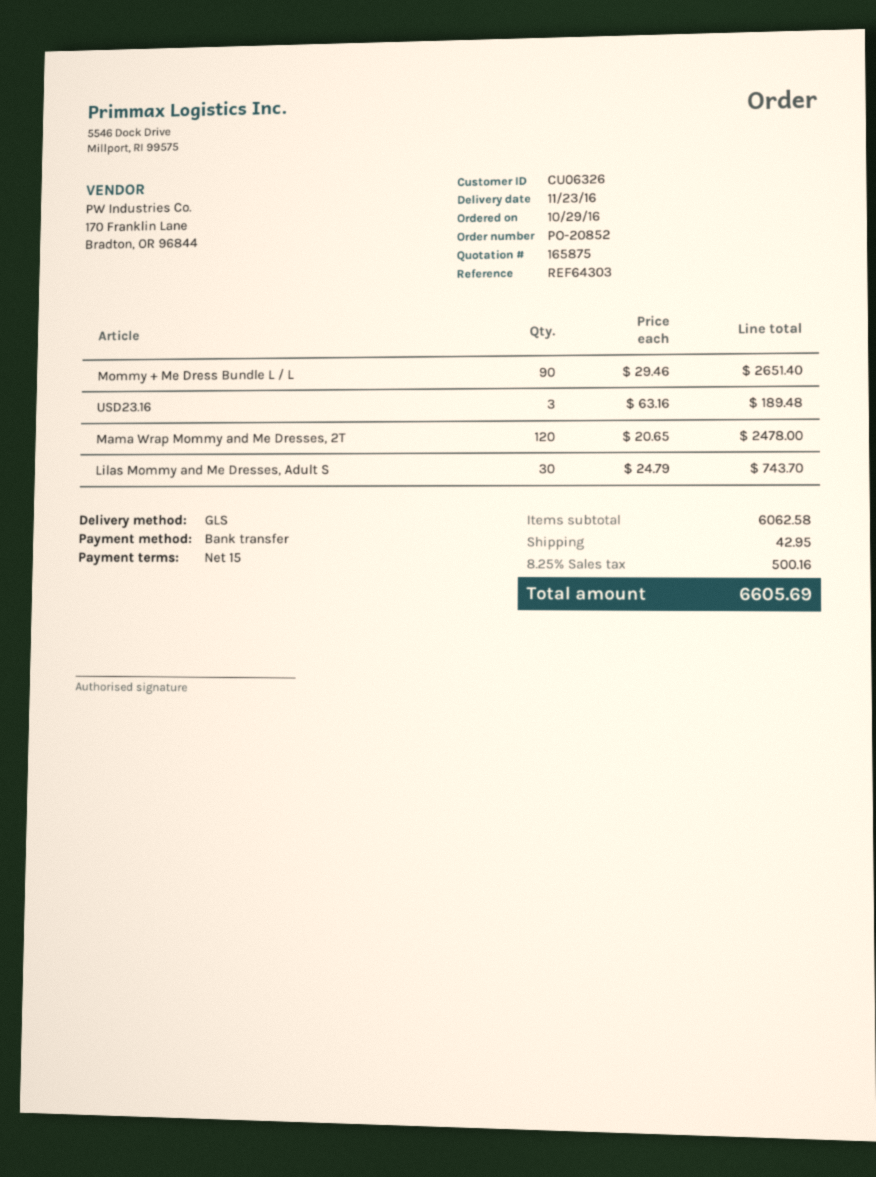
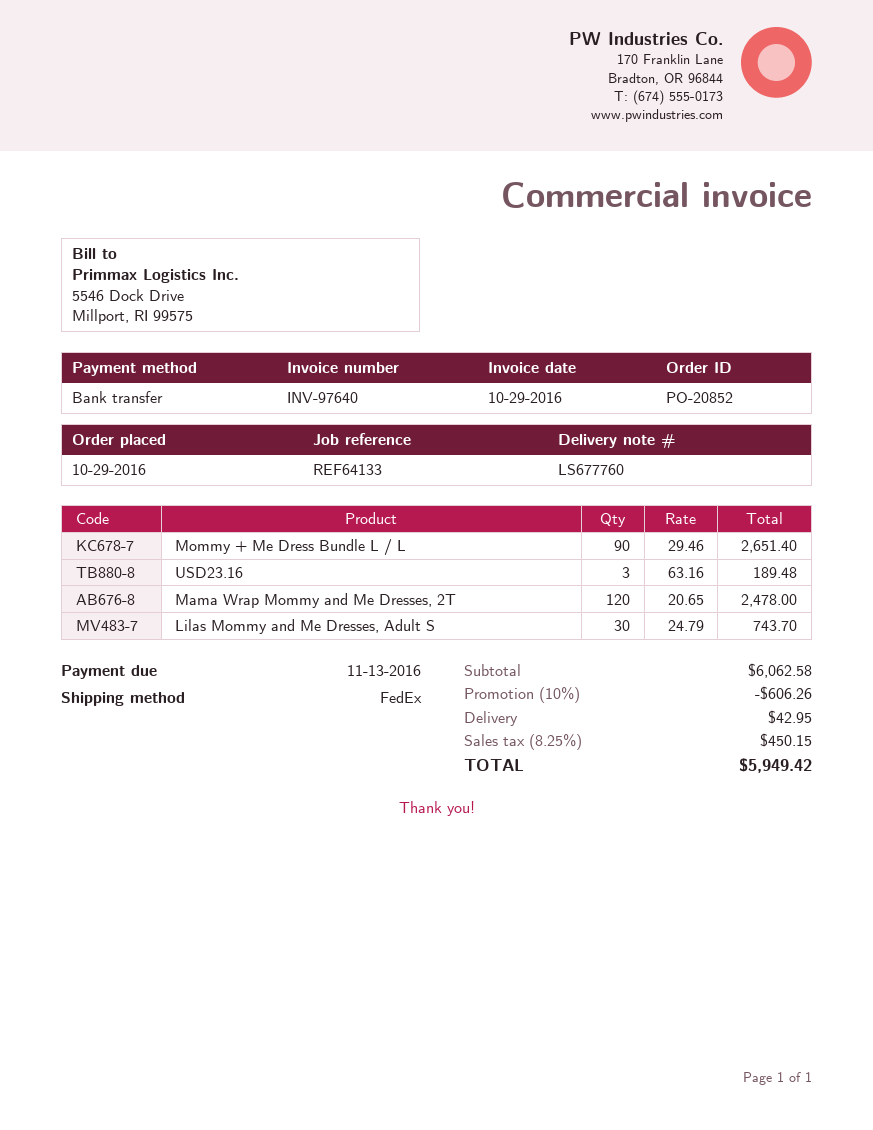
reference: REF64303 -> REF64133
shipping method: GLS -> FedEx
discount: none -> 10% = 606.26
tax: 8.25% = 500.16 -> 8.25% = 450.15
total: 6605.69 -> 5949.42

